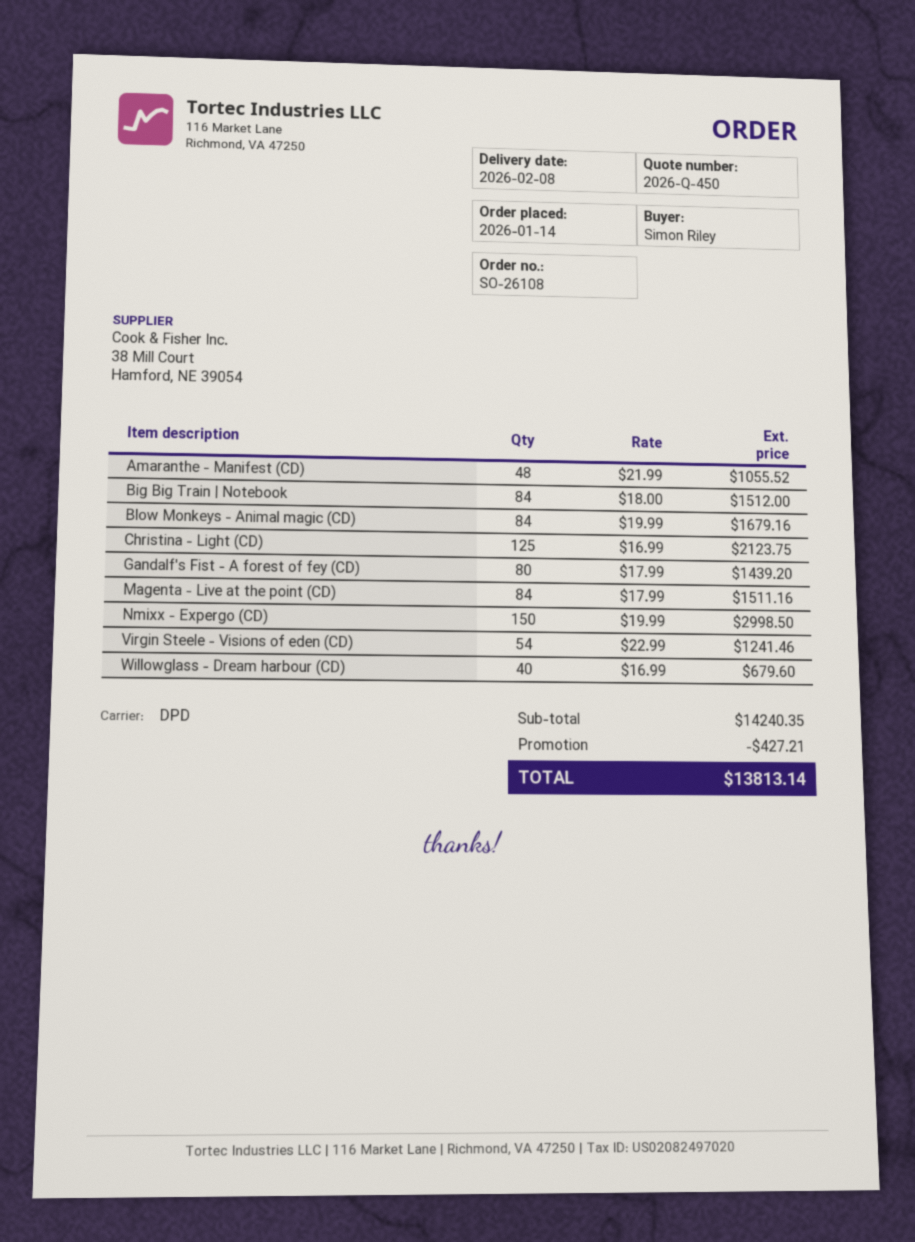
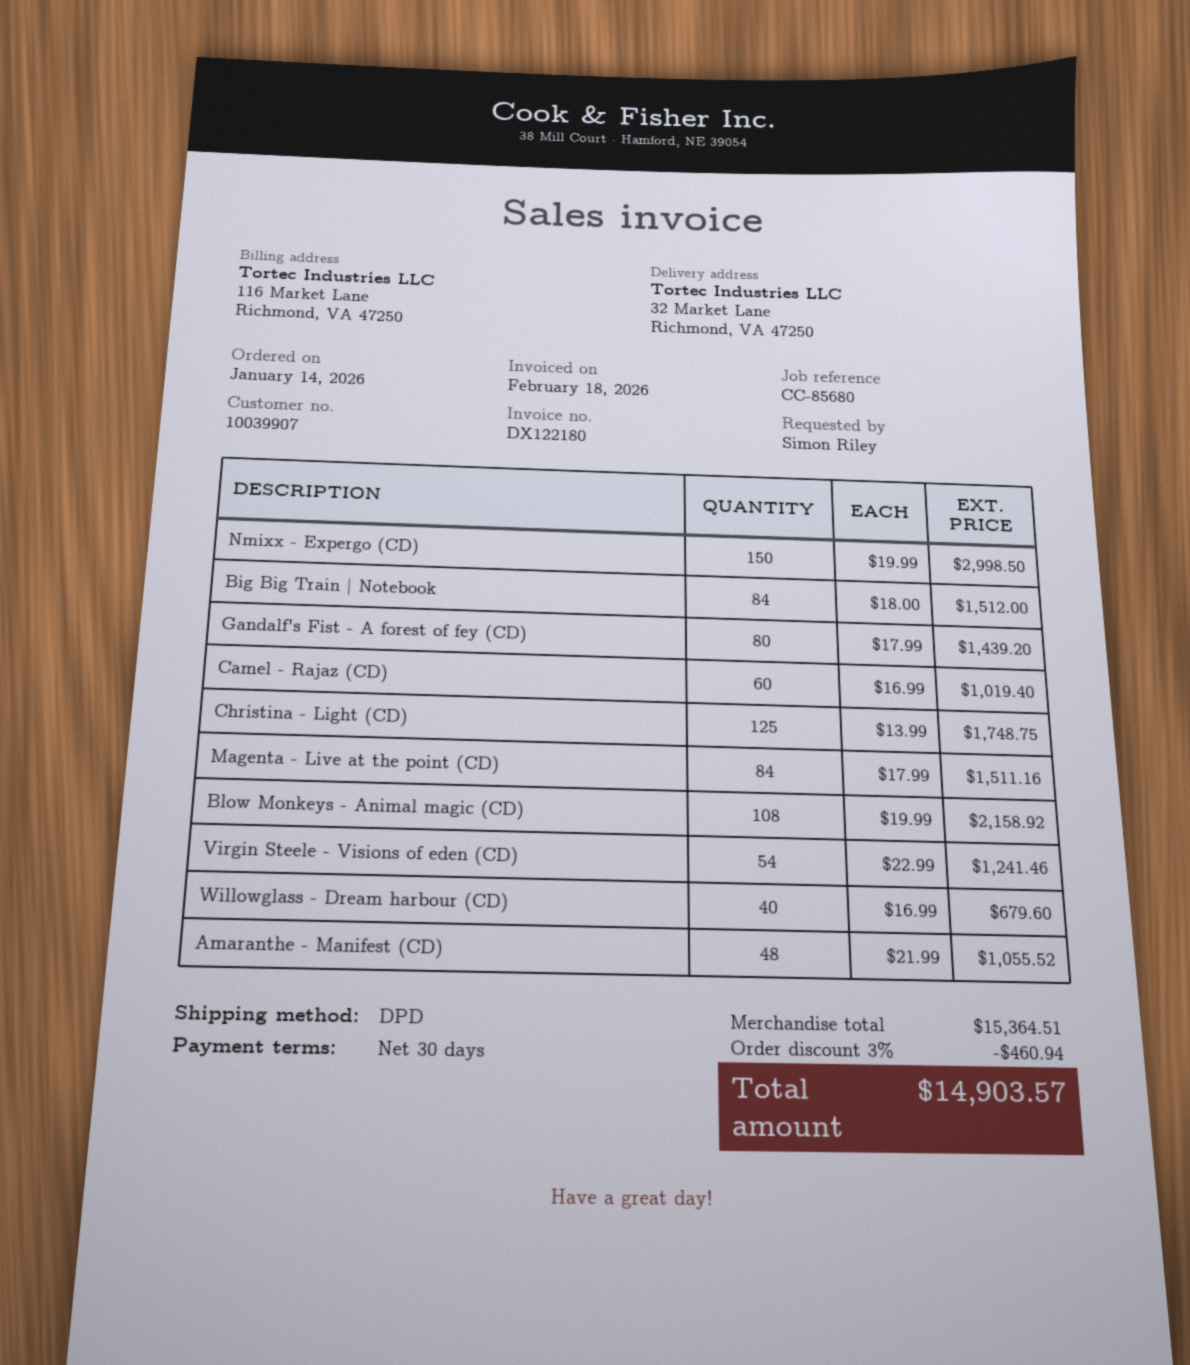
Blow Monkeys - Animal magic (CD): 84 x 19.99 = 1679.16 -> 108 x 19.99 = 2158.92
Christina - Light (CD): 125 x 16.99 = 2123.75 -> 125 x 13.99 = 1748.75
Camel - Rajaz (CD): none -> 60 x 16.99 = 1019.40
subtotal: 14240.35 -> 15364.51
discount: 427.21 -> 460.94
total: 13813.14 -> 14903.57

